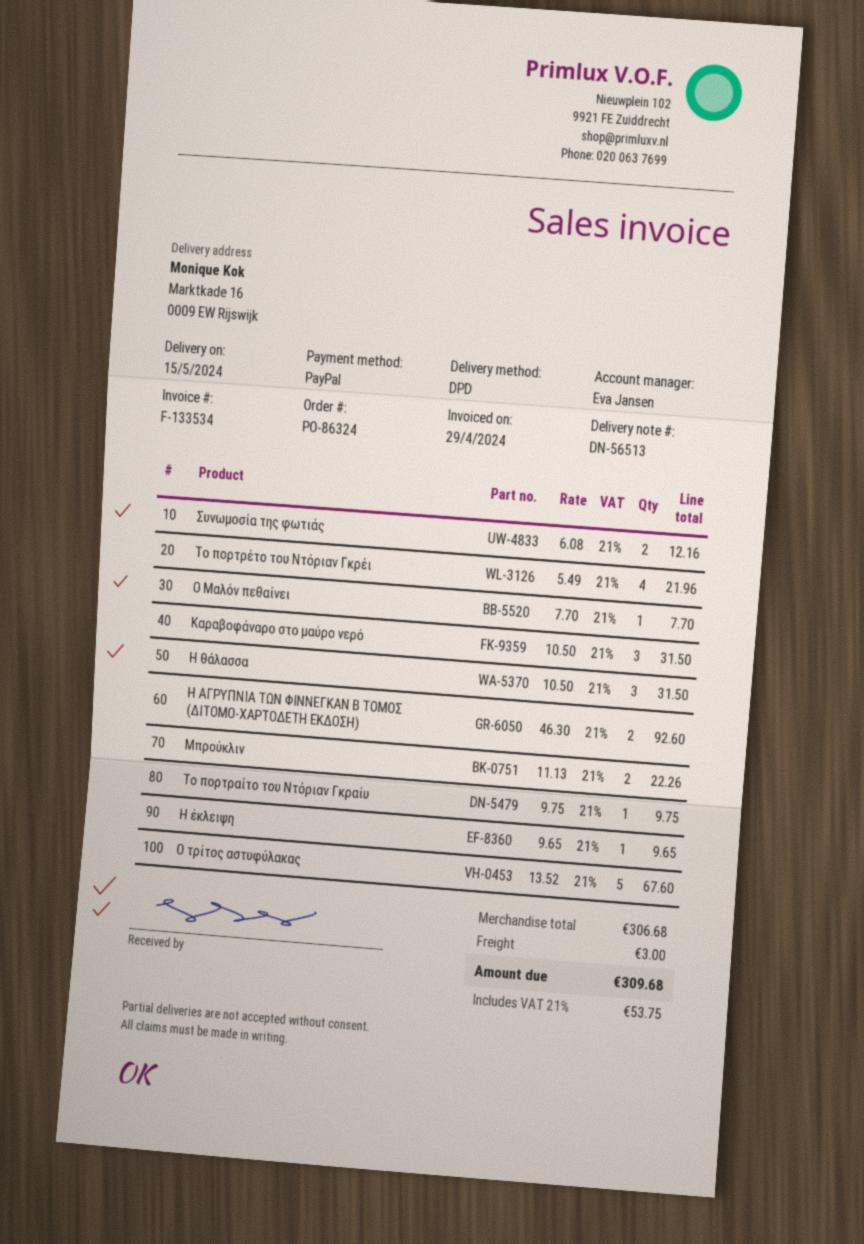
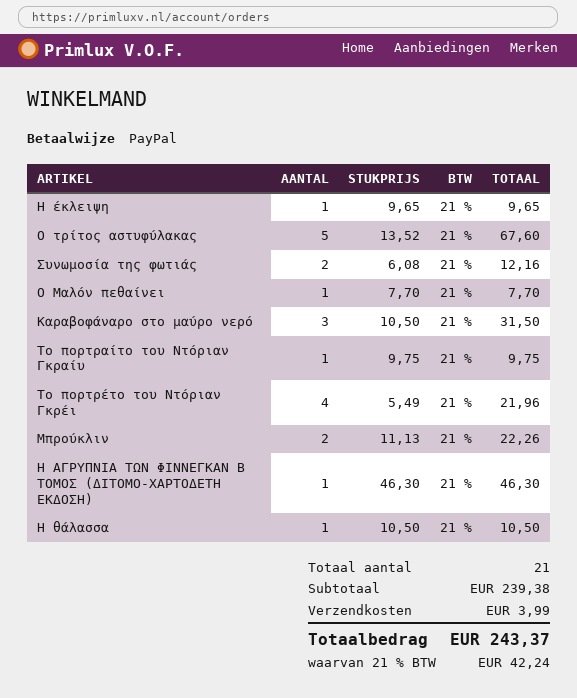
Η θάλασσα: 3 x 10.50 = 31.50 -> 1 x 10.50 = 10.50
Η ΑΓΡΥΠΝΙΑ ΤΩΝ ΦΙΝΝΕΓΚΑΝ Β ΤΟΜΟΣ (ΔΙΤΟΜΟ-ΧΑΡΤΟΔΕΤΗ ΕΚΔΟΣΗ): 2 x 46.30 = 92.60 -> 1 x 46.30 = 46.30
subtotal: 306.68 -> 239.38
shipping: 3.00 -> 3.99
tax: 21% = 53.75 -> 21% = 42.24
total: 309.68 -> 243.37

